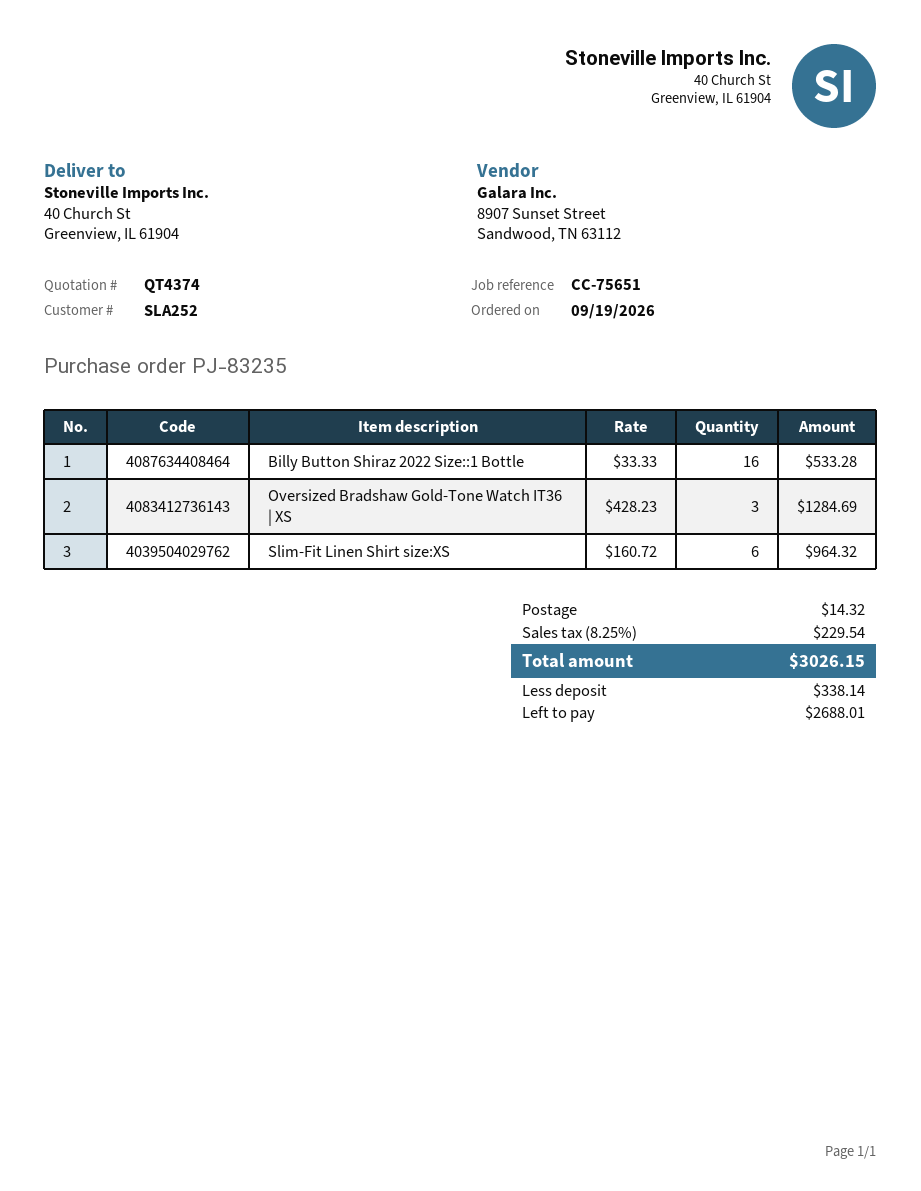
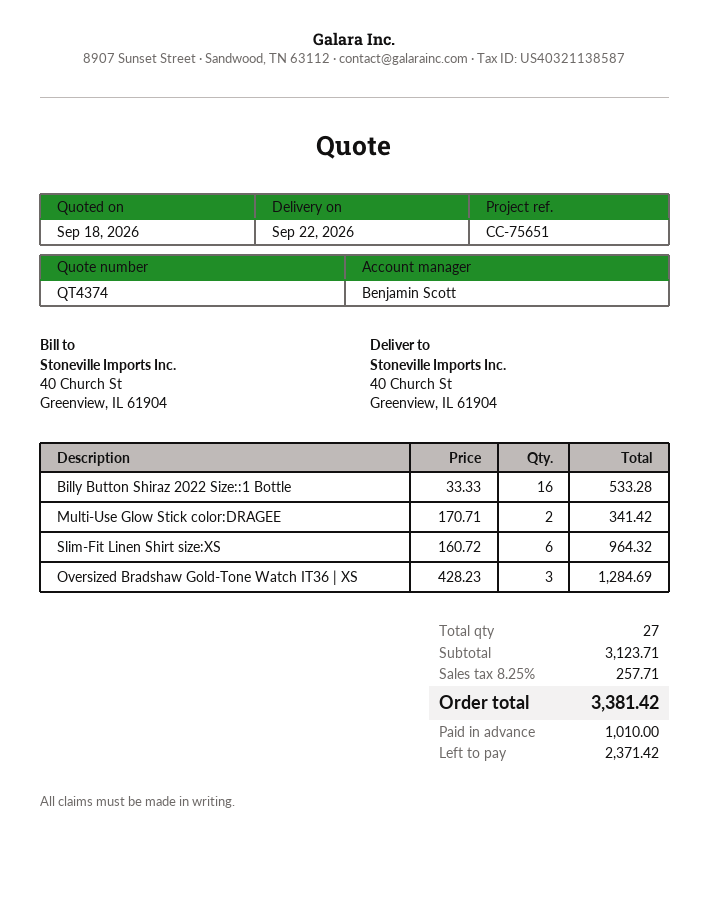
Multi-Use Glow Stick color:DRAGEE: none -> 2 x 170.71 = 341.42
shipping: 14.32 -> none
tax: 8.25% = 229.54 -> 8.25% = 257.71
total: 3026.15 -> 3381.42
deposit: 338.14 -> 1010.00
balance: 2688.01 -> 2371.42

